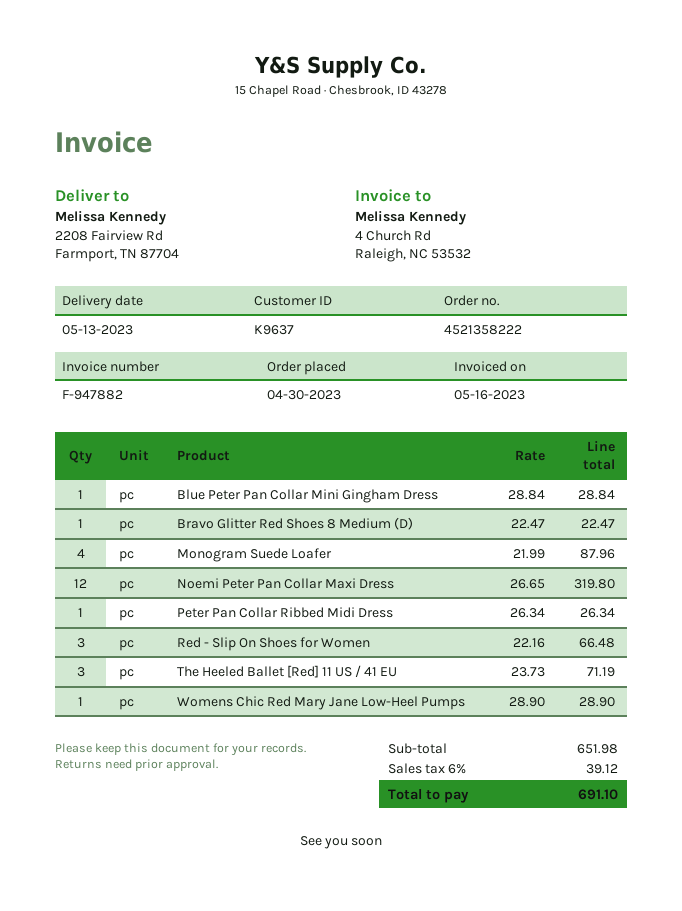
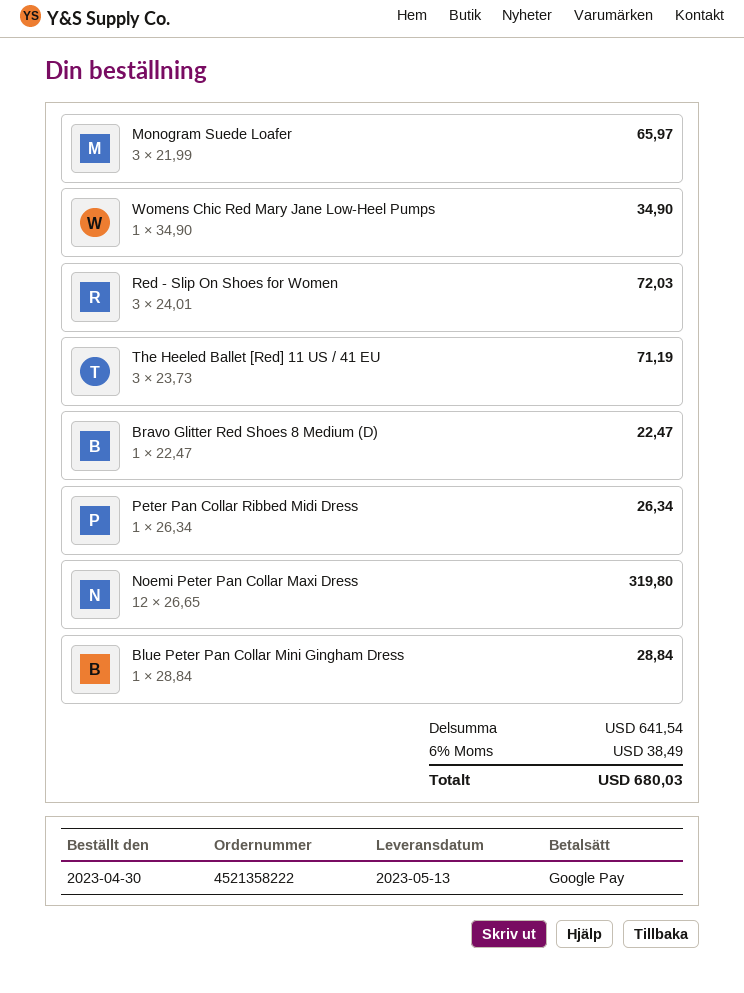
Monogram Suede Loafer: 4 x 21.99 = 87.96 -> 3 x 21.99 = 65.97
Red - Slip On Shoes for Women: 3 x 22.16 = 66.48 -> 3 x 24.01 = 72.03
Womens Chic Red Mary Jane Low-Heel Pumps: 1 x 28.90 = 28.90 -> 1 x 34.90 = 34.90
subtotal: 651.98 -> 641.54
tax: 6% = 39.12 -> 6% = 38.49
total: 691.10 -> 680.03

